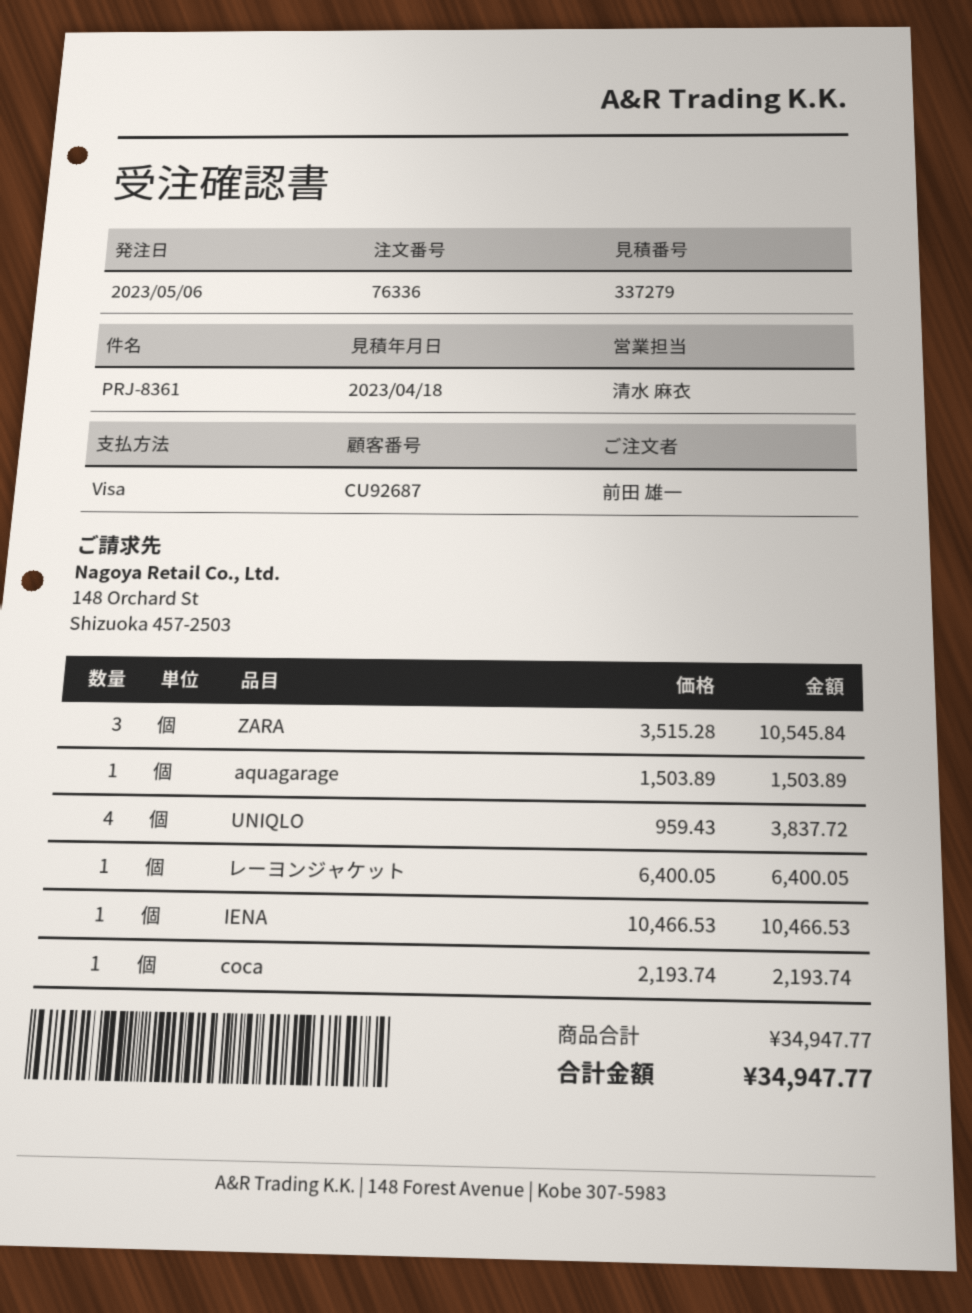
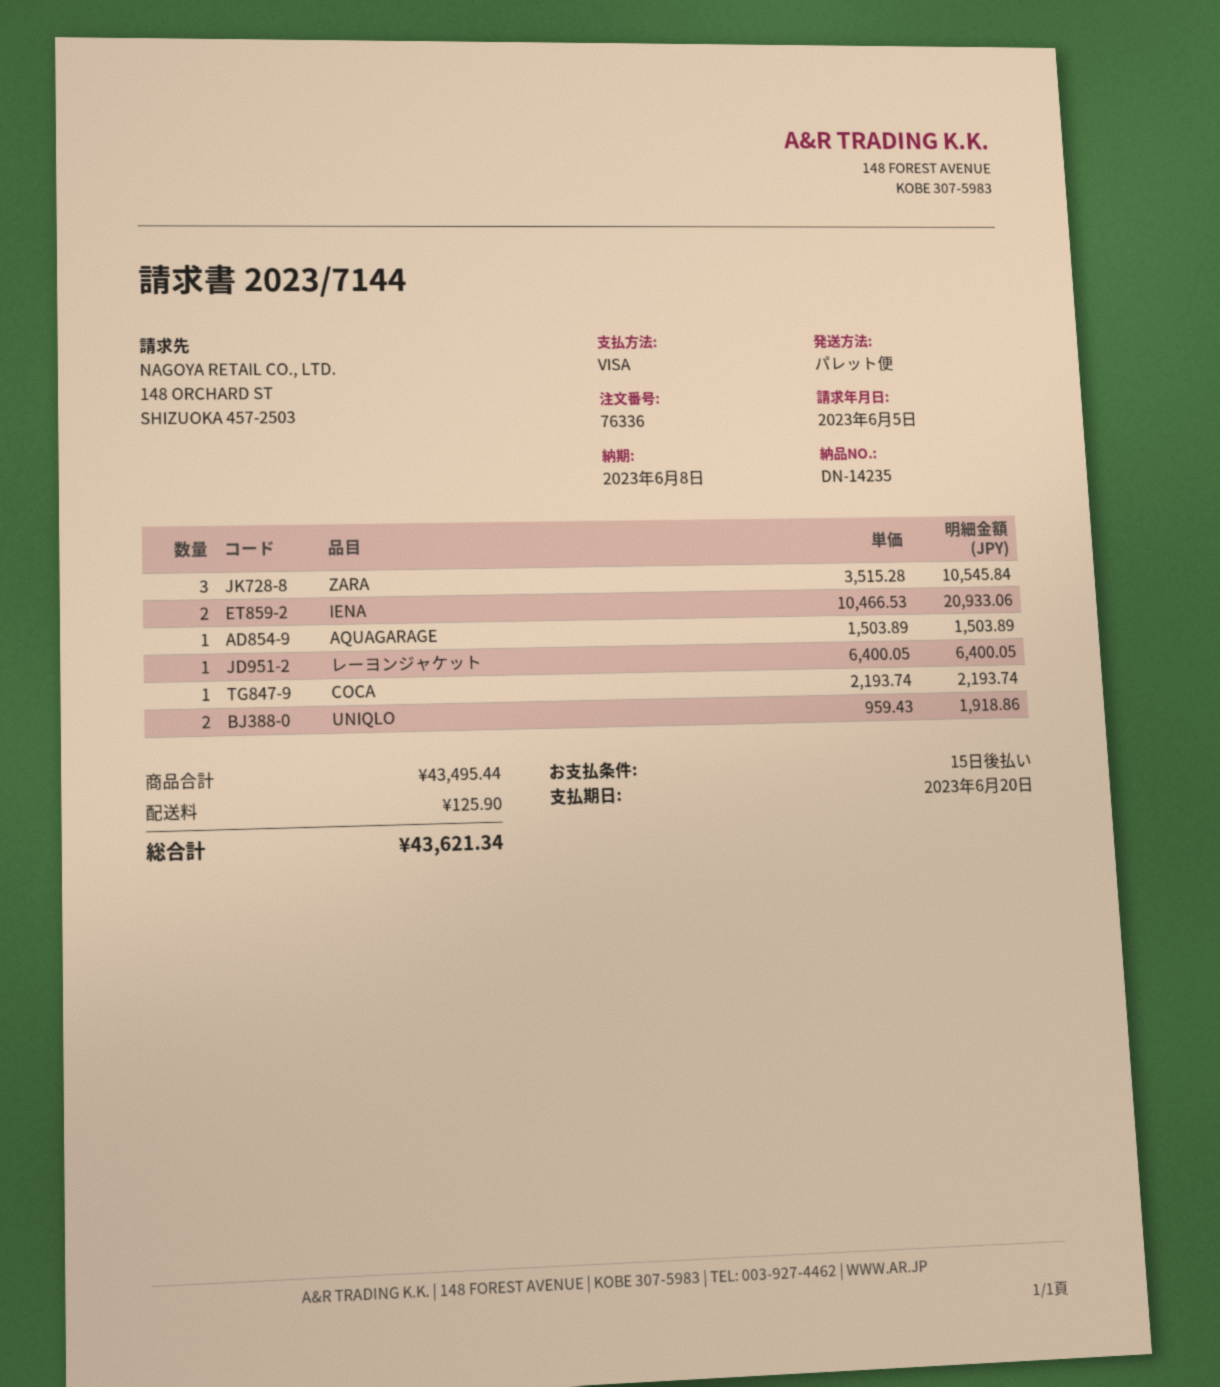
UNIQLO: 4 x 959.43 = 3837.72 -> 2 x 959.43 = 1918.86
IENA: 1 x 10466.53 = 10466.53 -> 2 x 10466.53 = 20933.06
subtotal: 34947.77 -> 43495.44
shipping: none -> 125.90
total: 34947.77 -> 43621.34

